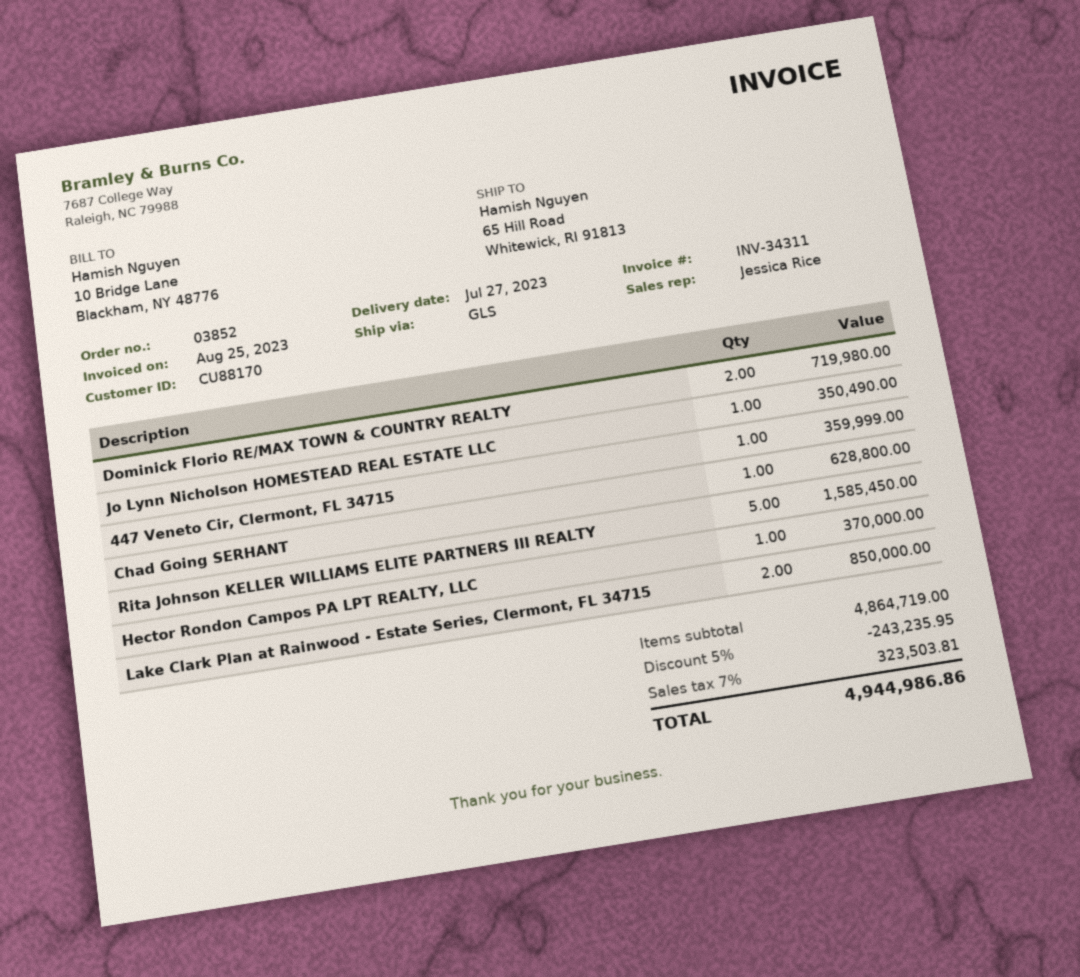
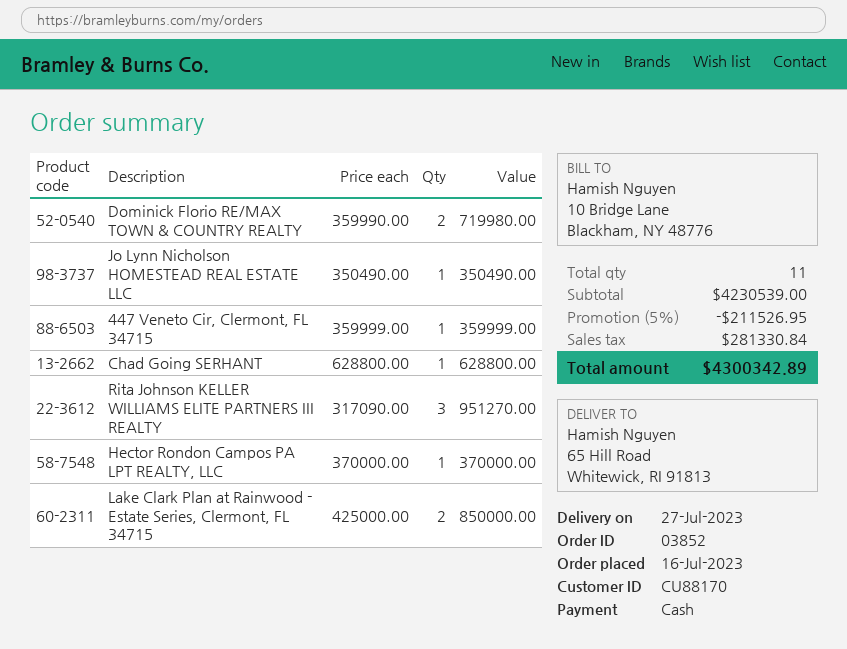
Rita Johnson KELLER WILLIAMS ELITE PARTNERS III REALTY: 5 for 1585450.00 -> 3 for 951270.00
subtotal: 4864719.00 -> 4230539.00
discount: 5% = 243235.95 -> 5% = 211526.95
tax: 323503.81 -> 281330.84
total: 4944986.86 -> 4300342.89

